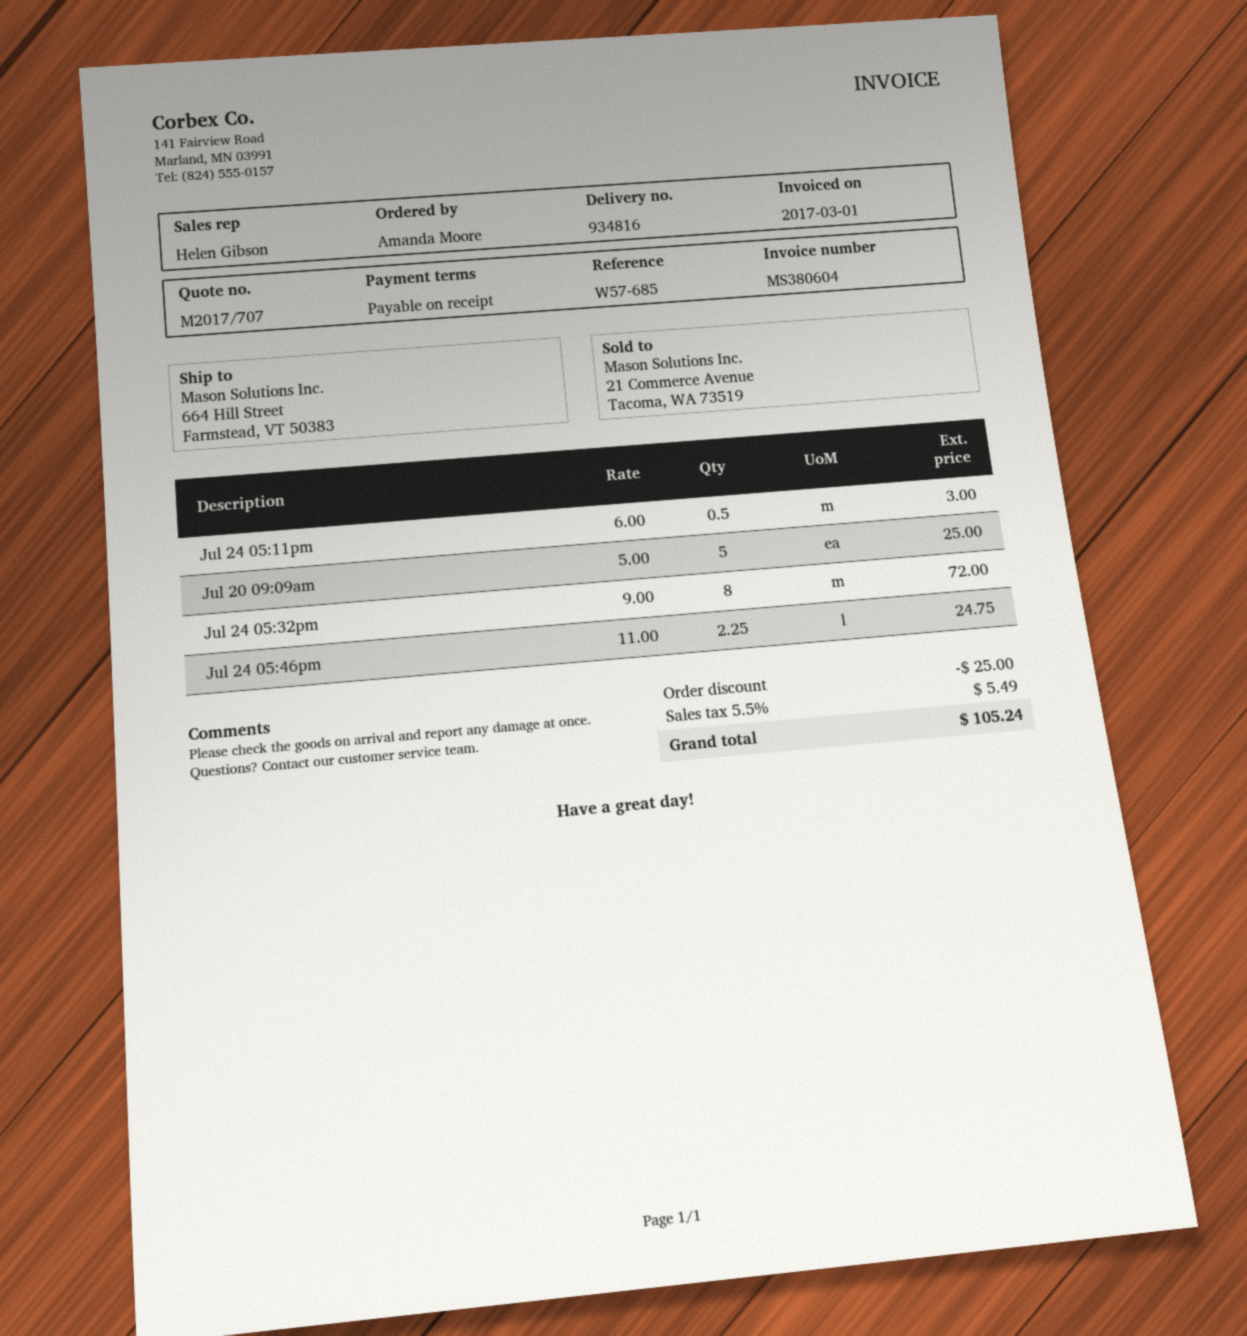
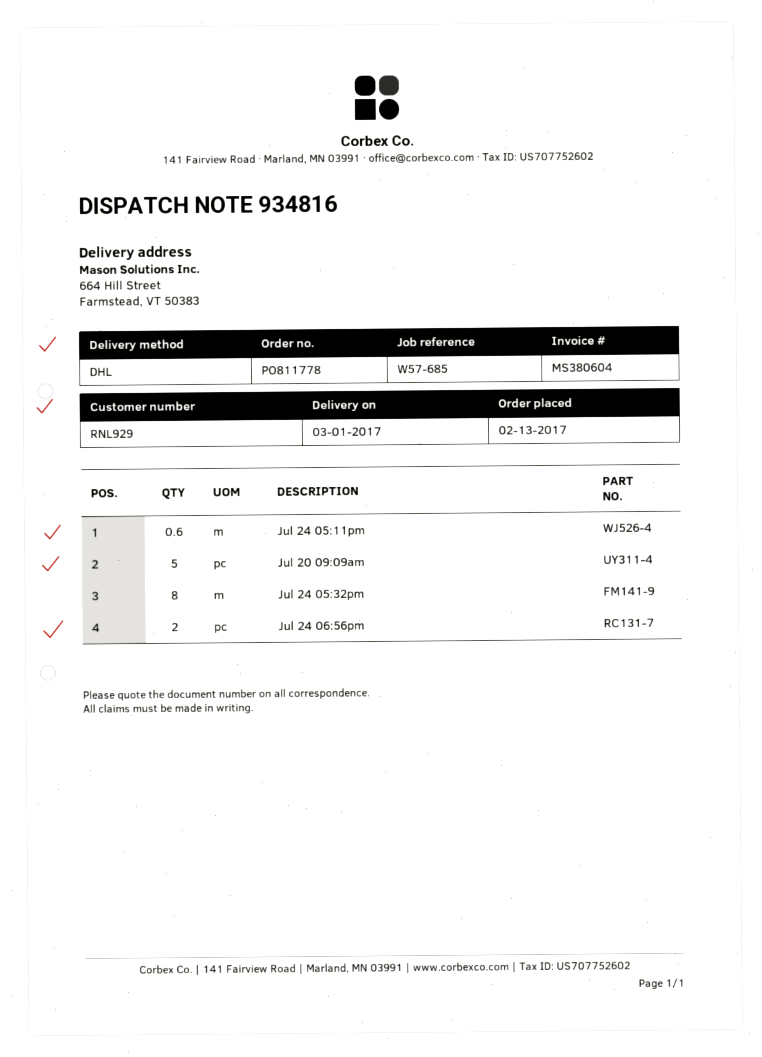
Jul 24 05:11pm: 0.5 -> 0.6
Jul 24 05:46pm: 2.25 -> none
Jul 24 06:56pm: none -> 2

